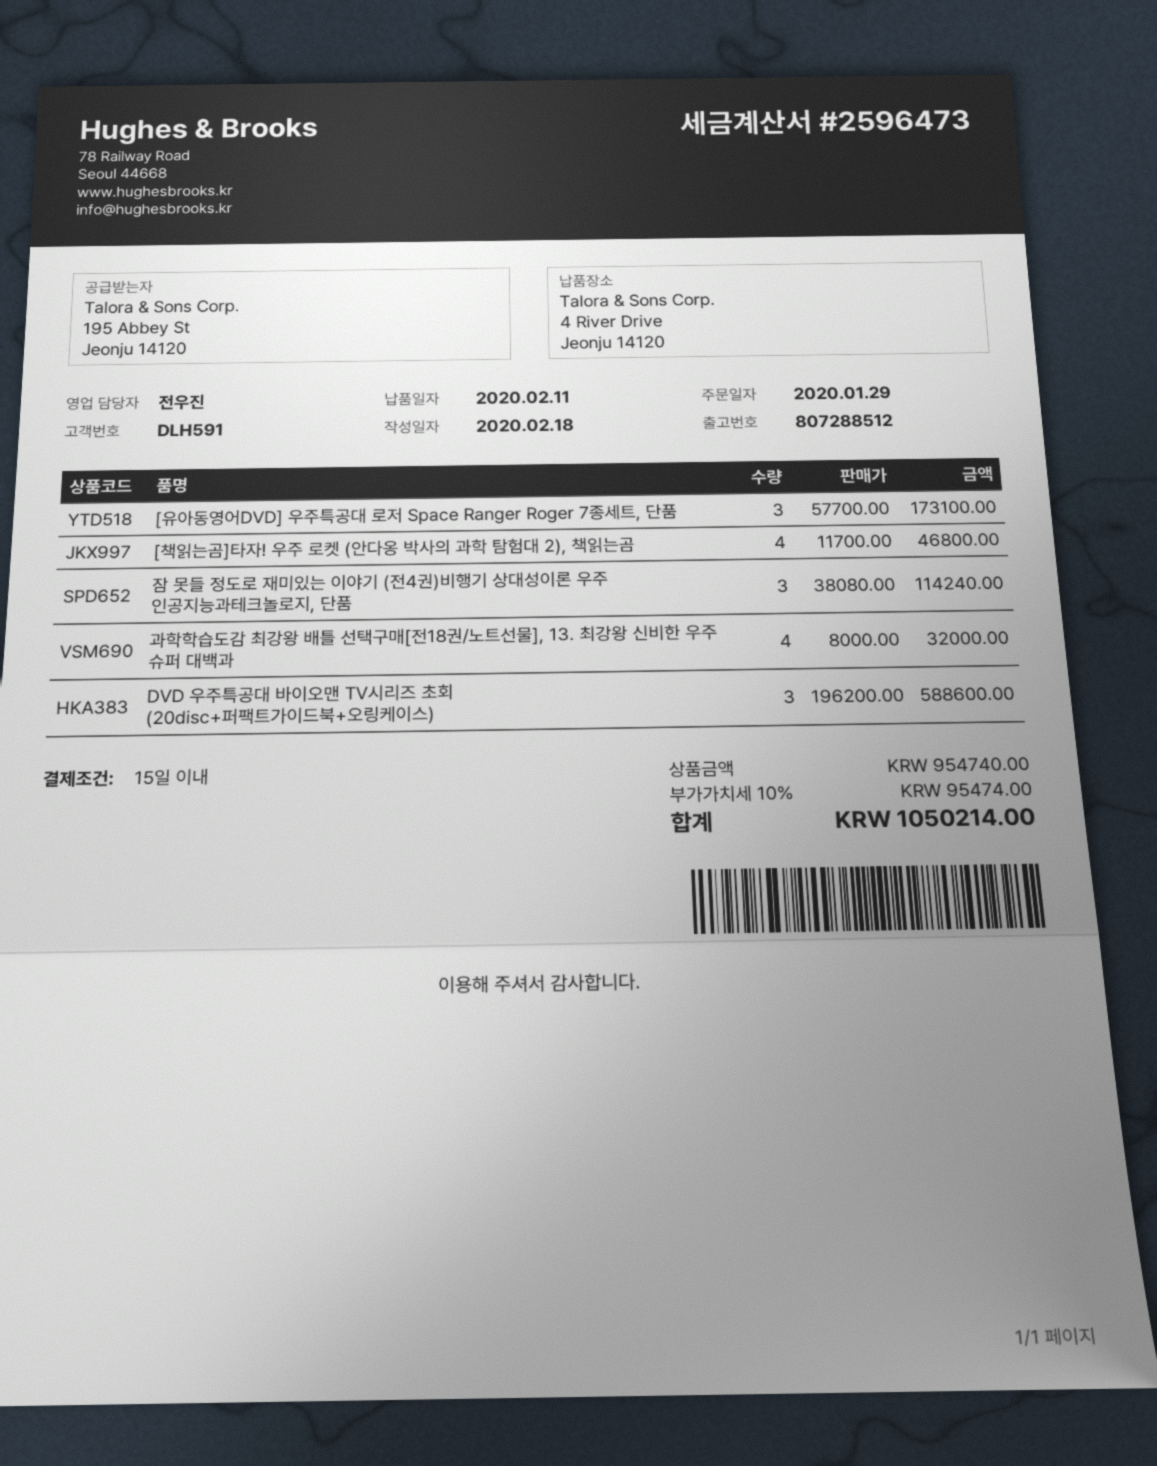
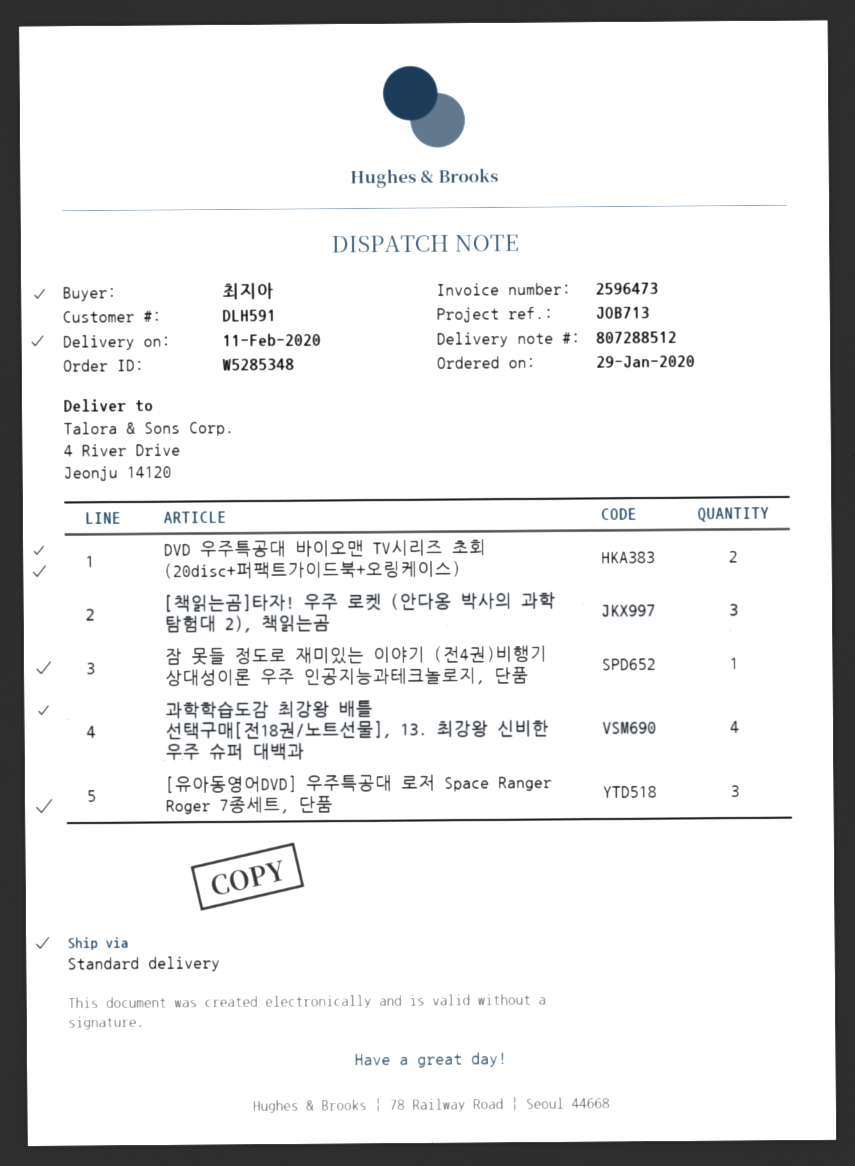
[책읽는곰]타자! 우주 로켓 (안다옹 박사의 과학 탐험대 2), 책읽는곰: 4 -> 3
잠 못들 정도로 재미있는 이야기 (전4권)비행기 상대성이론 우주 인공지능과테크놀로지, 단품: 3 -> 1
DVD 우주특공대 바이오맨 TV시리즈 초회 (20disc+퍼팩트가이드북+오링케이스): 3 -> 2

